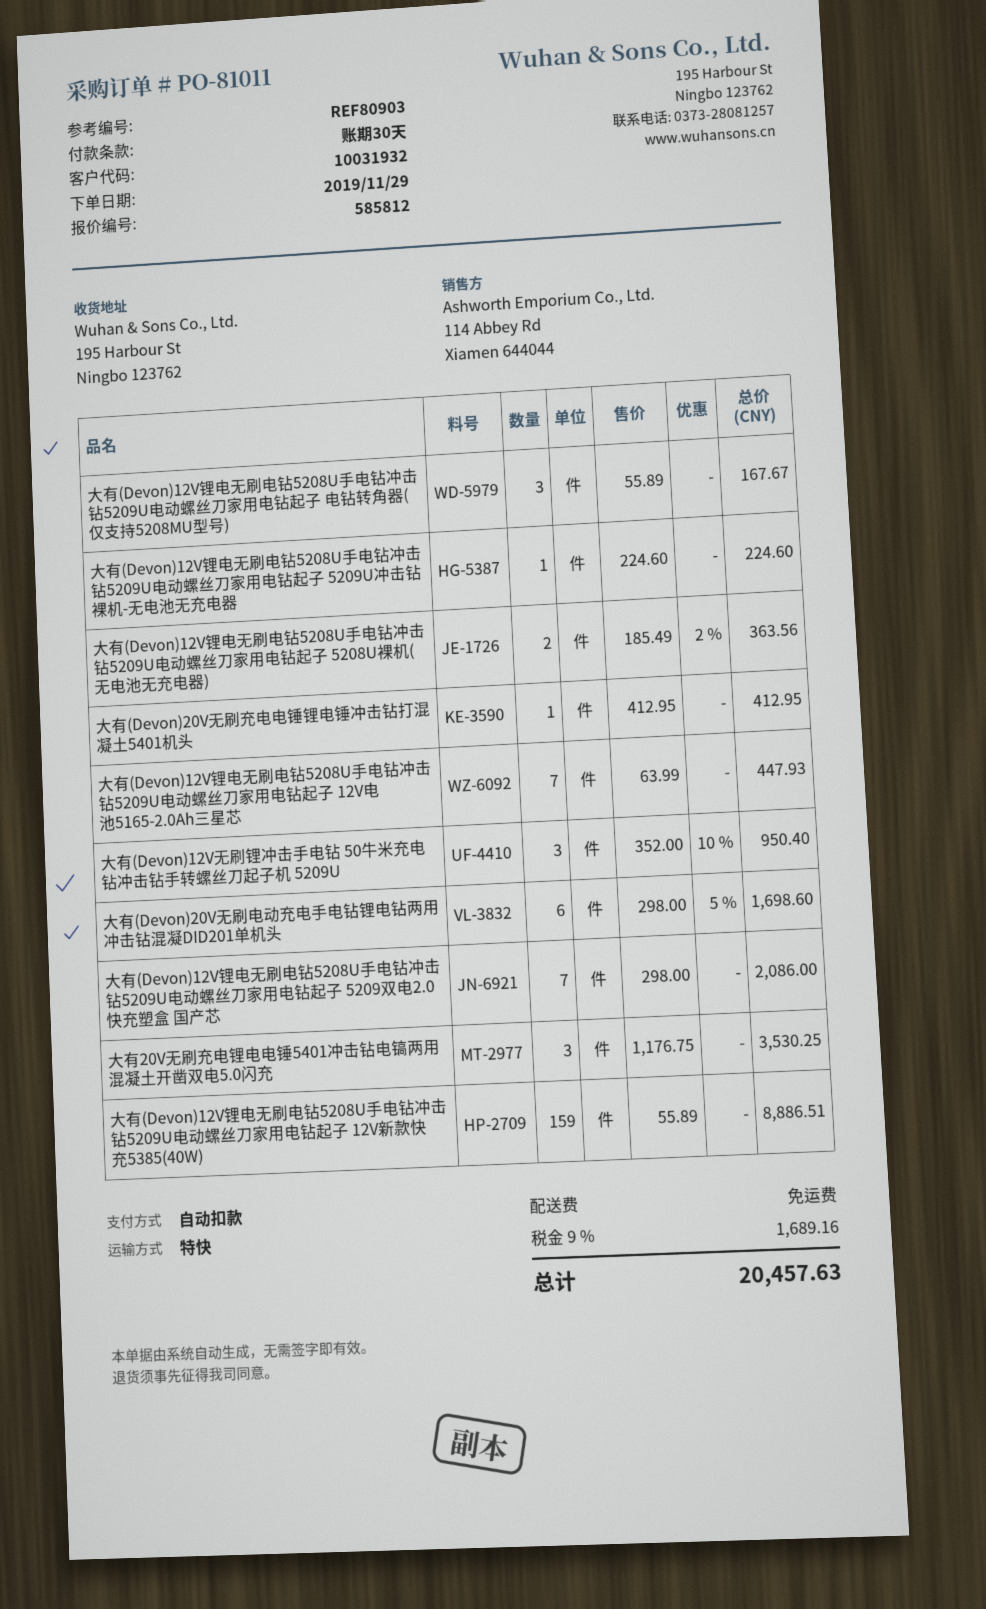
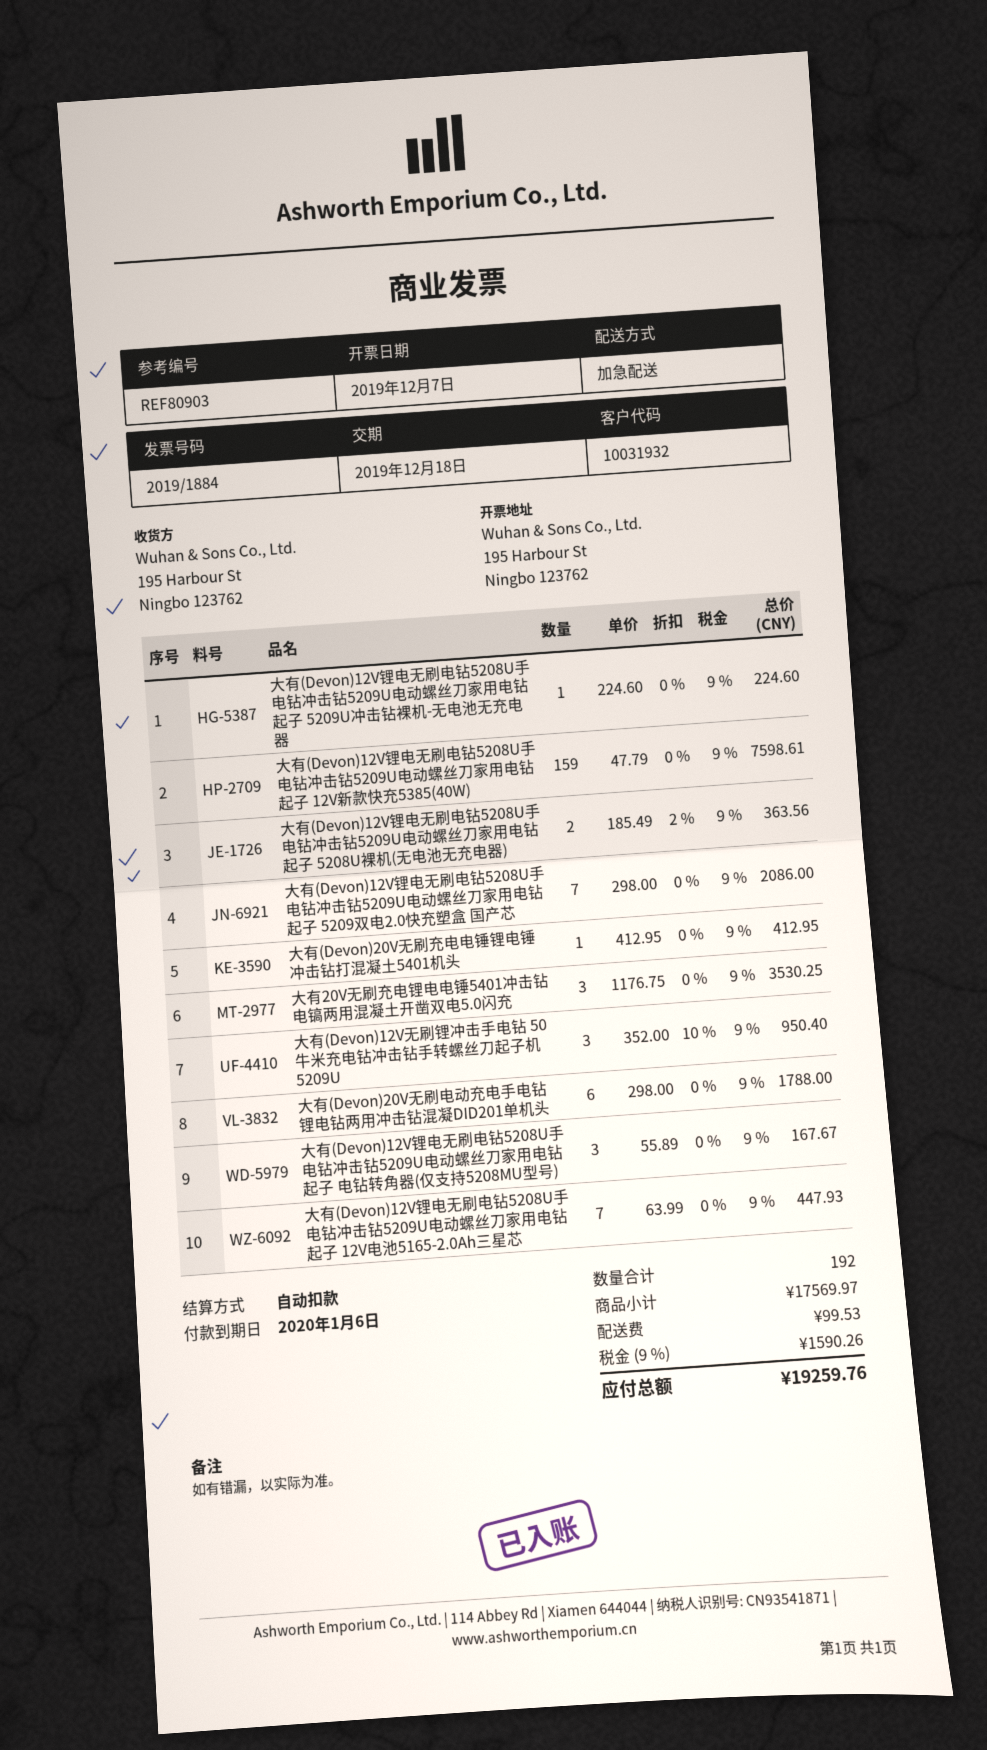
大有(Devon)20V无刷电动充电手电钻锂电钻两用冲击钻混凝DID201单机头: 6 x 298.00 - 5% = 1698.60 -> 6 x 298.00 = 1788.00
大有(Devon)12V锂电无刷电钻5208U手电钻冲击钻5209U电动螺丝刀家用电钻起子 12V新款快充5385(40W): 159 x 55.89 = 8886.51 -> 159 x 47.79 = 7598.61
shipping: 0.00 -> 99.53
tax: 9% = 1689.16 -> 9% = 1590.26
total: 20457.63 -> 19259.76

